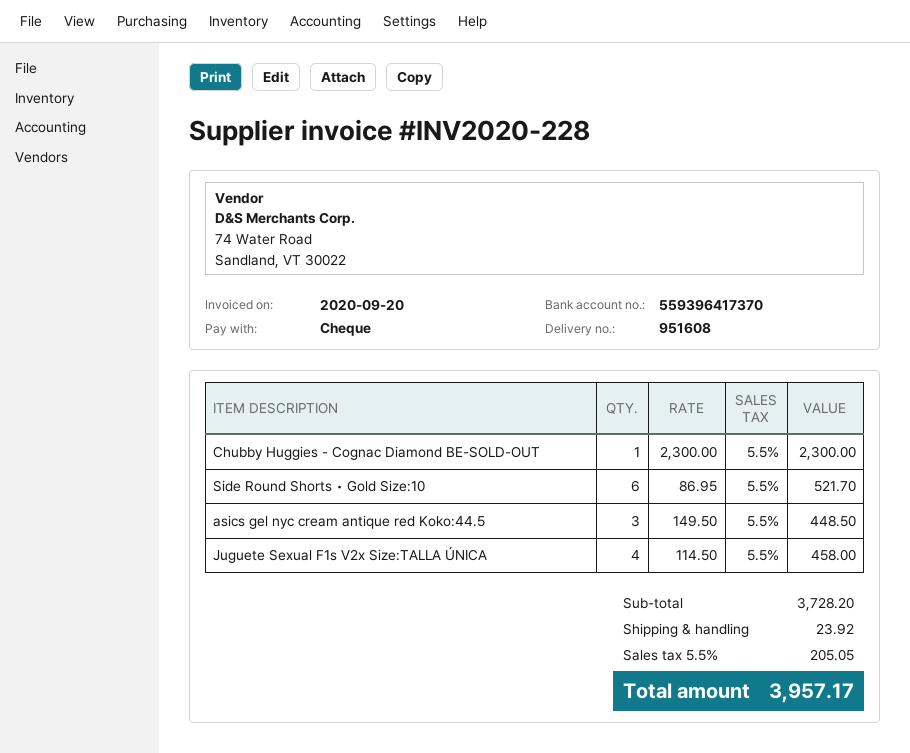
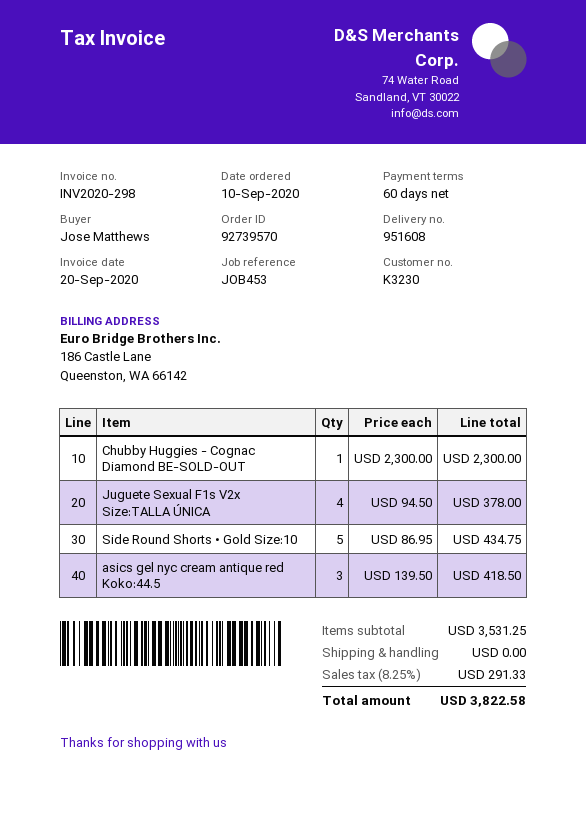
invoice number: INV2020-228 -> INV2020-298
Side Round Shorts • Gold Size:10: 6 x 86.95 = 521.70 -> 5 x 86.95 = 434.75
asics gel nyc cream antique red Koko:44.5: 3 x 149.50 = 448.50 -> 3 x 139.50 = 418.50
Juguete Sexual F1s V2x Size:TALLA ÚNICA: 4 x 114.50 = 458.00 -> 4 x 94.50 = 378.00
subtotal: 3728.20 -> 3531.25
shipping: 23.92 -> 0.00
tax: 5.5% = 205.05 -> 8.25% = 291.33
total: 3957.17 -> 3822.58

